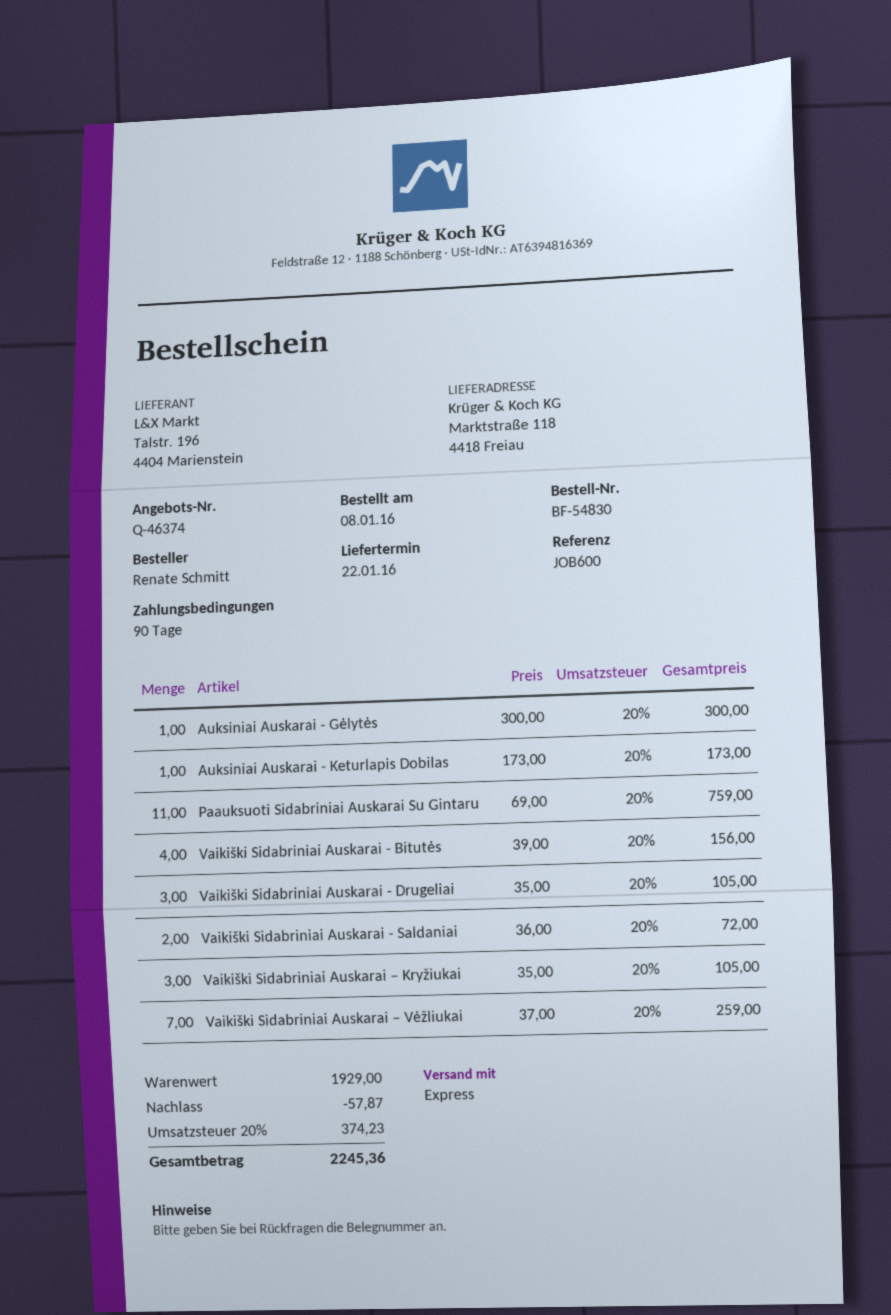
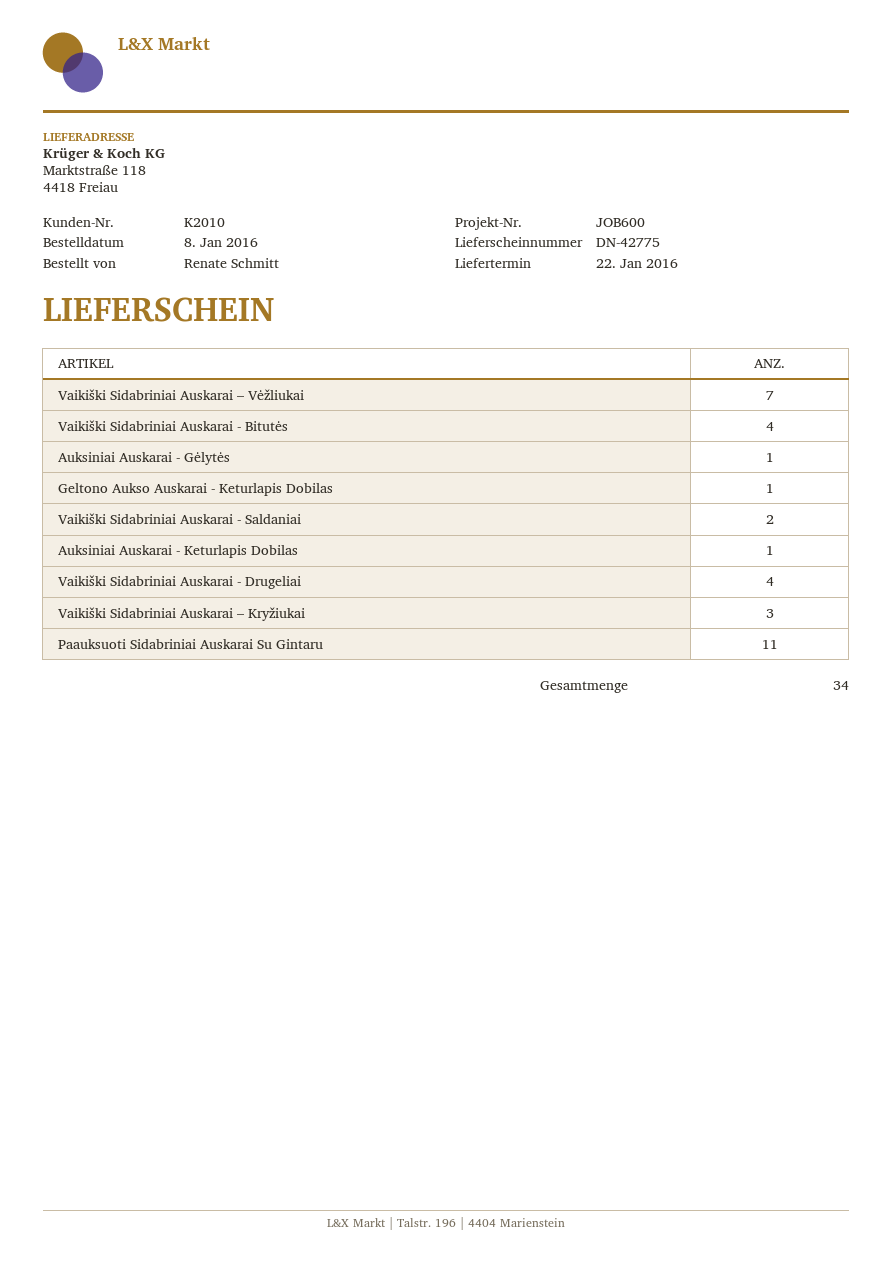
Vaikiški Sidabriniai Auskarai - Drugeliai: 3 -> 4
Geltono Aukso Auskarai - Keturlapis Dobilas: none -> 1

